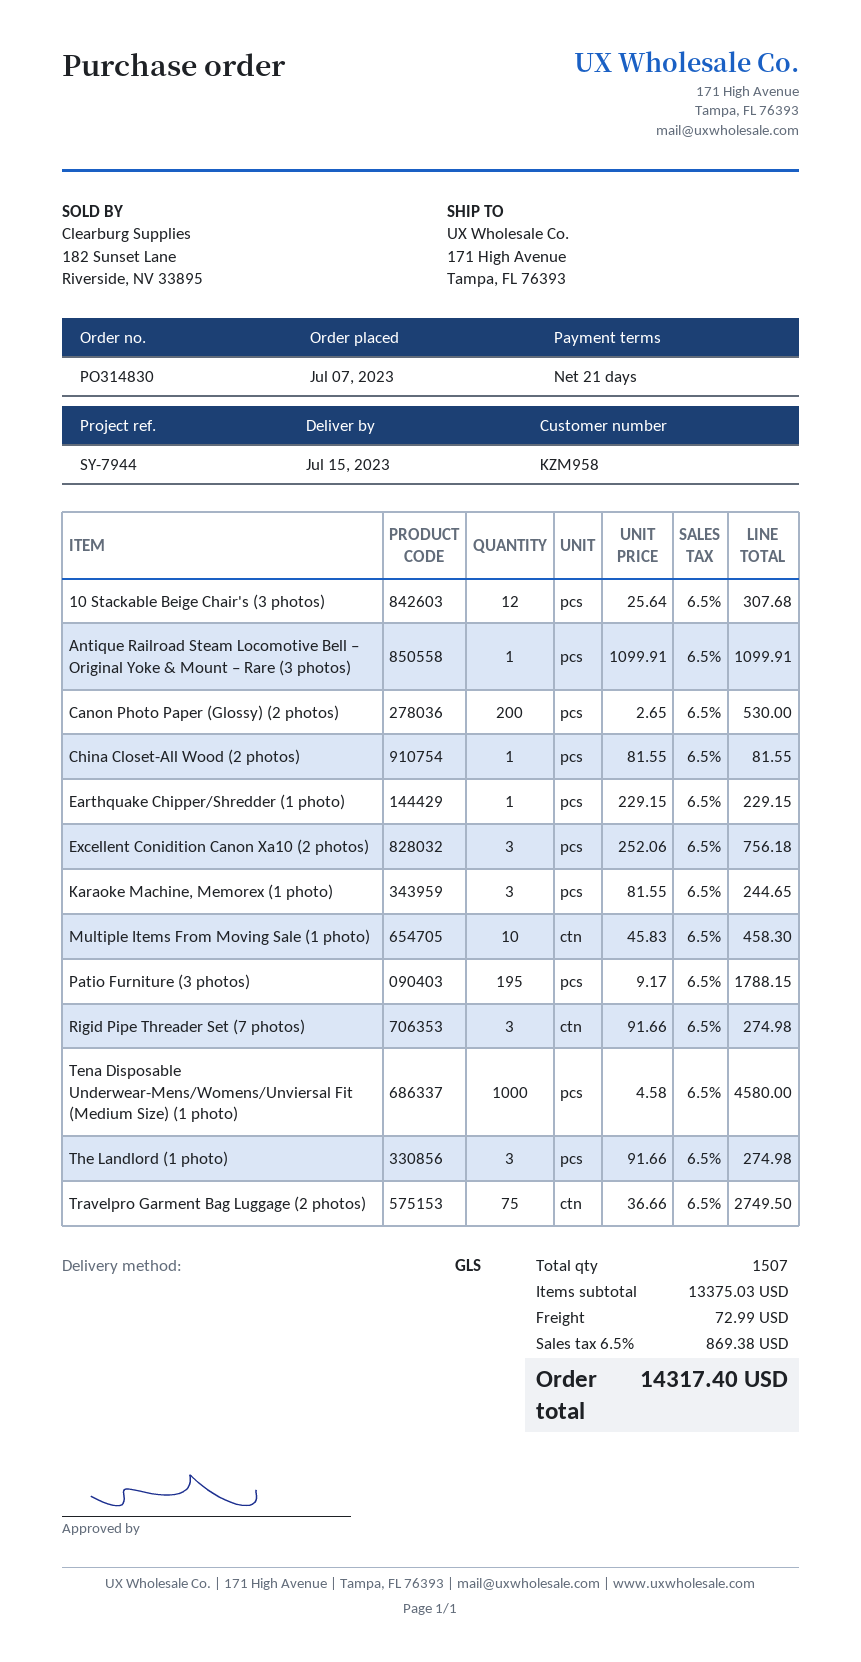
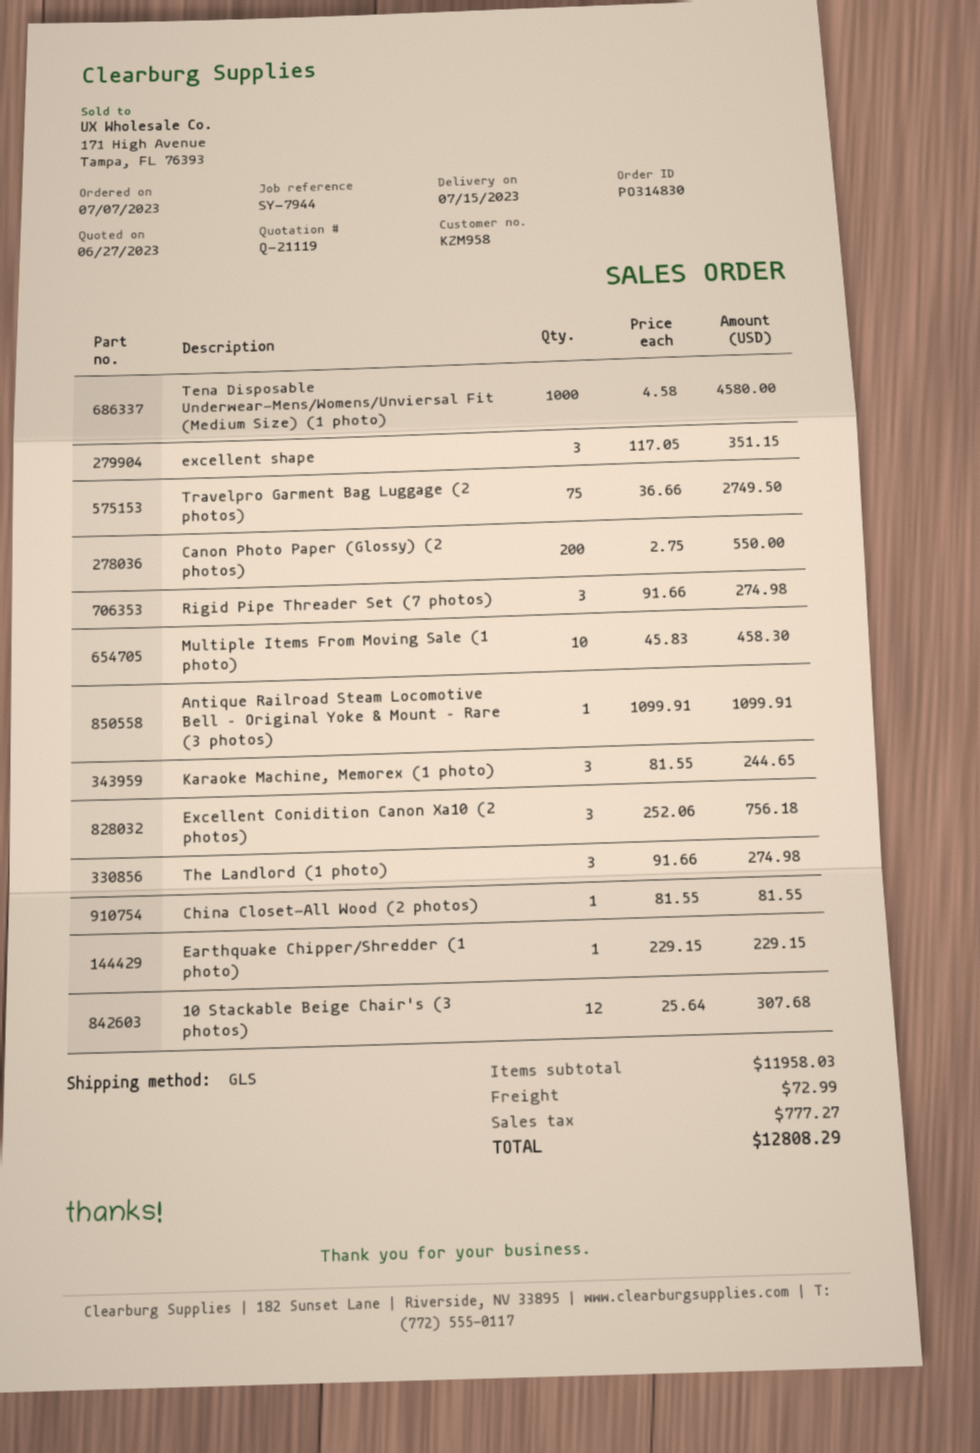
Canon Photo Paper (Glossy) (2 photos): 200 x 2.65 = 530.00 -> 200 x 2.75 = 550.00
Patio Furniture (3 photos): 195 x 9.17 = 1788.15 -> none
excellent shape: none -> 3 x 117.05 = 351.15
subtotal: 13375.03 -> 11958.03
tax: 869.38 -> 777.27
total: 14317.40 -> 12808.29

